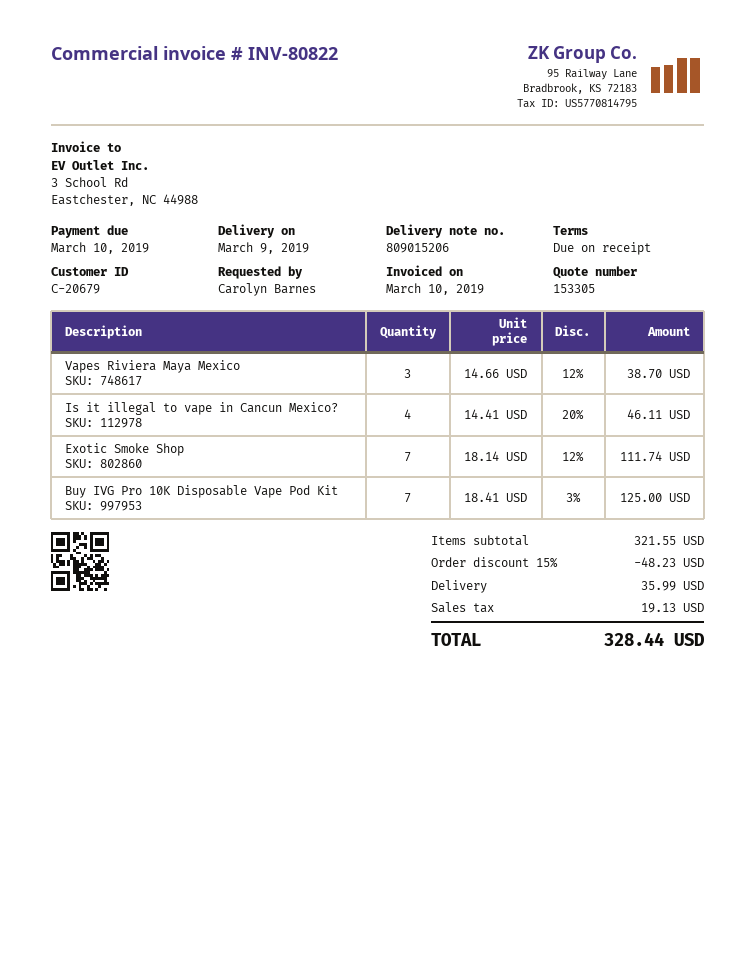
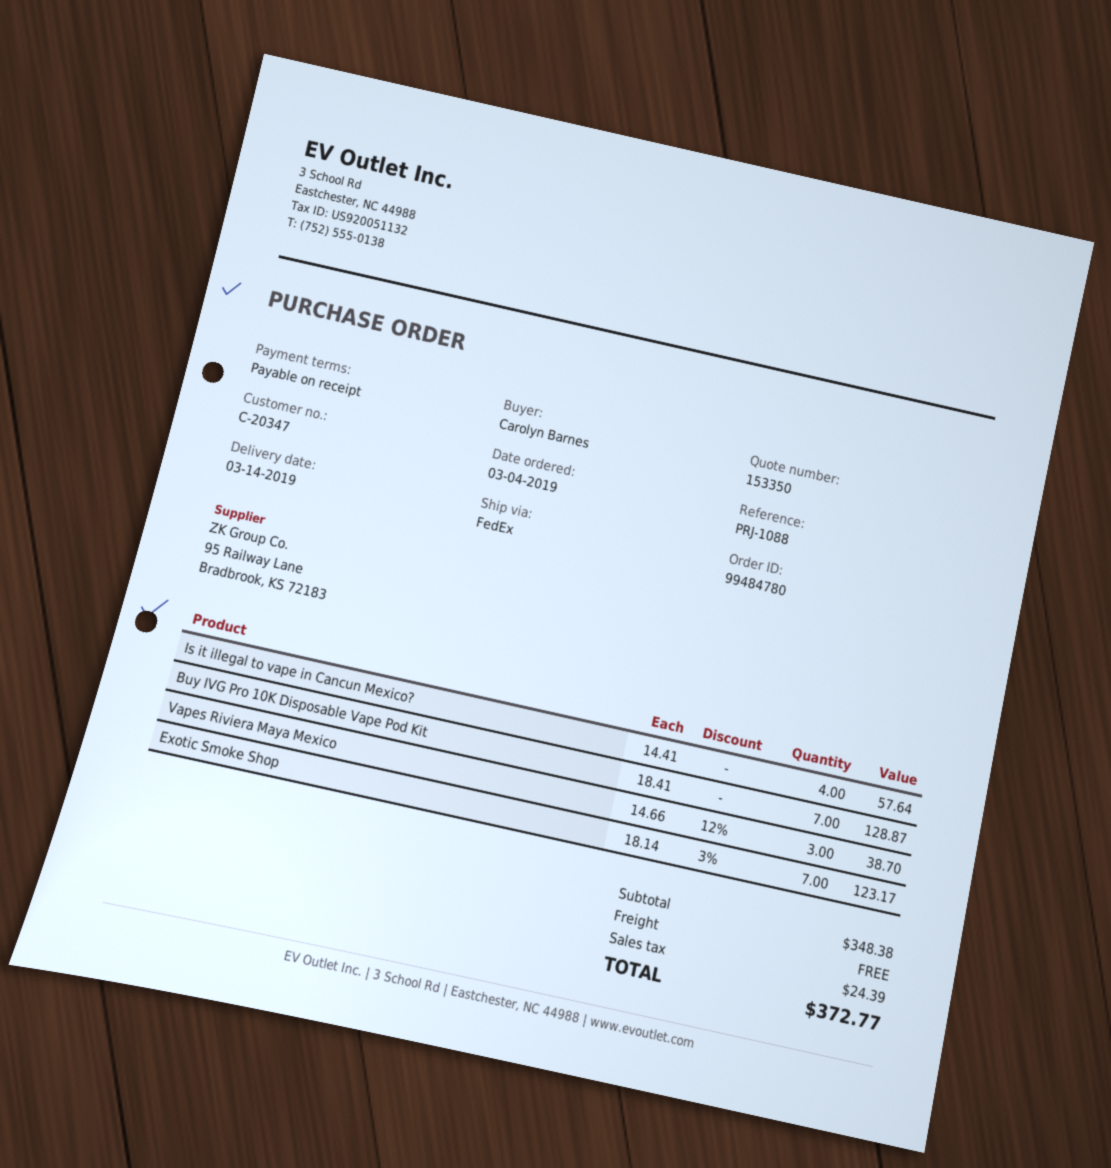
quote number: 153305 -> 153350
delivery date: 2019-03-09 -> 2019-03-14
customer number: C-20679 -> C-20347
Is it illegal to vape in Cancun Mexico?: 4 x 14.41 - 20% = 46.11 -> 4 x 14.41 = 57.64
Exotic Smoke Shop: 7 x 18.14 - 12% = 111.74 -> 7 x 18.14 - 3% = 123.17
Buy IVG Pro 10K Disposable Vape Pod Kit: 7 x 18.41 - 3% = 125.00 -> 7 x 18.41 = 128.87
subtotal: 321.55 -> 348.38
discount: 15% = 48.23 -> none
shipping: 35.99 -> 0.00
tax: 19.13 -> 24.39
total: 328.44 -> 372.77

